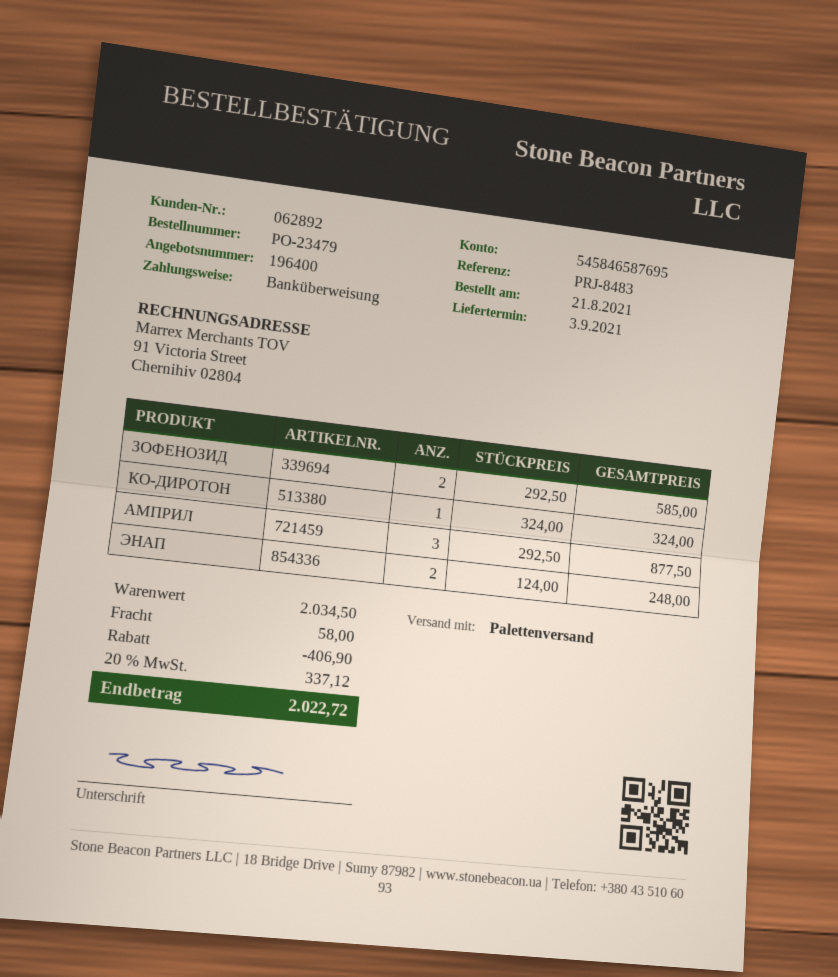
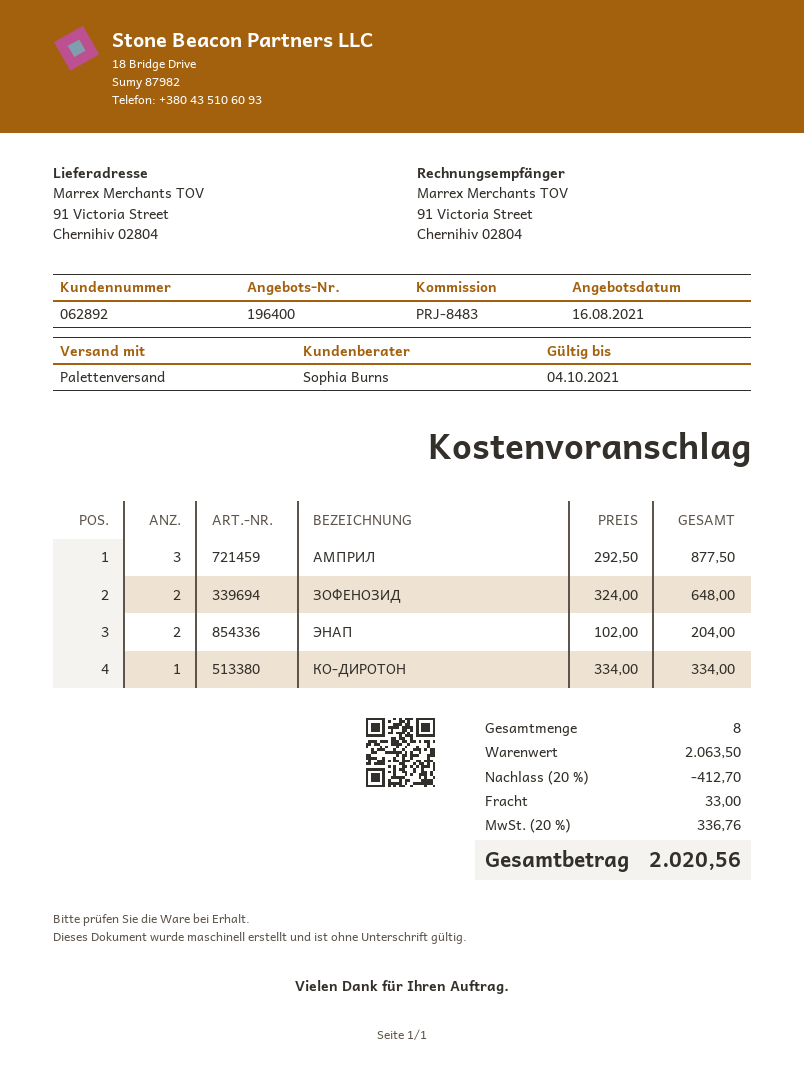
ЗОФЕНОЗИД: 2 x 292.50 = 585.00 -> 2 x 324.00 = 648.00
КО-ДИРОТОН: 1 x 324.00 = 324.00 -> 1 x 334.00 = 334.00
ЭНАП: 2 x 124.00 = 248.00 -> 2 x 102.00 = 204.00
subtotal: 2034.50 -> 2063.50
discount: 406.90 -> 412.70
shipping: 58.00 -> 33.00
tax: 20% = 337.12 -> 20% = 336.76
total: 2022.72 -> 2020.56

